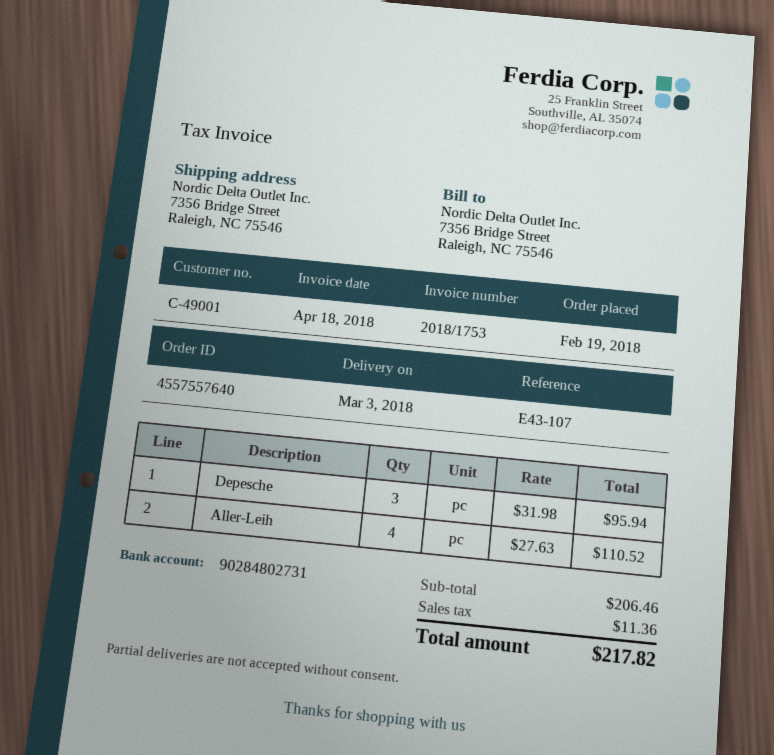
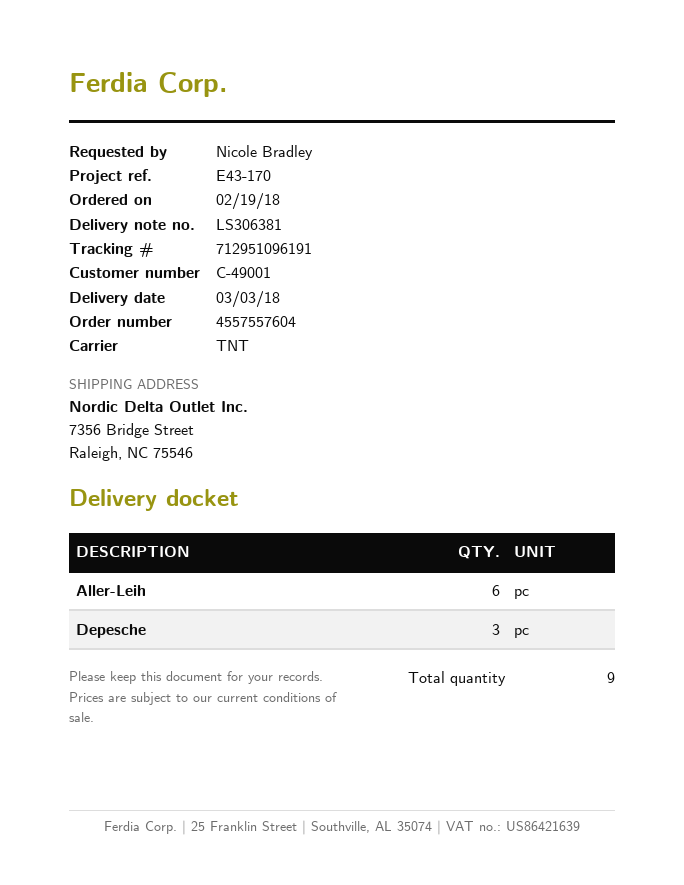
order number: 4557557640 -> 4557557604
reference: E43-107 -> E43-170
Aller-Leih: 4 -> 6

